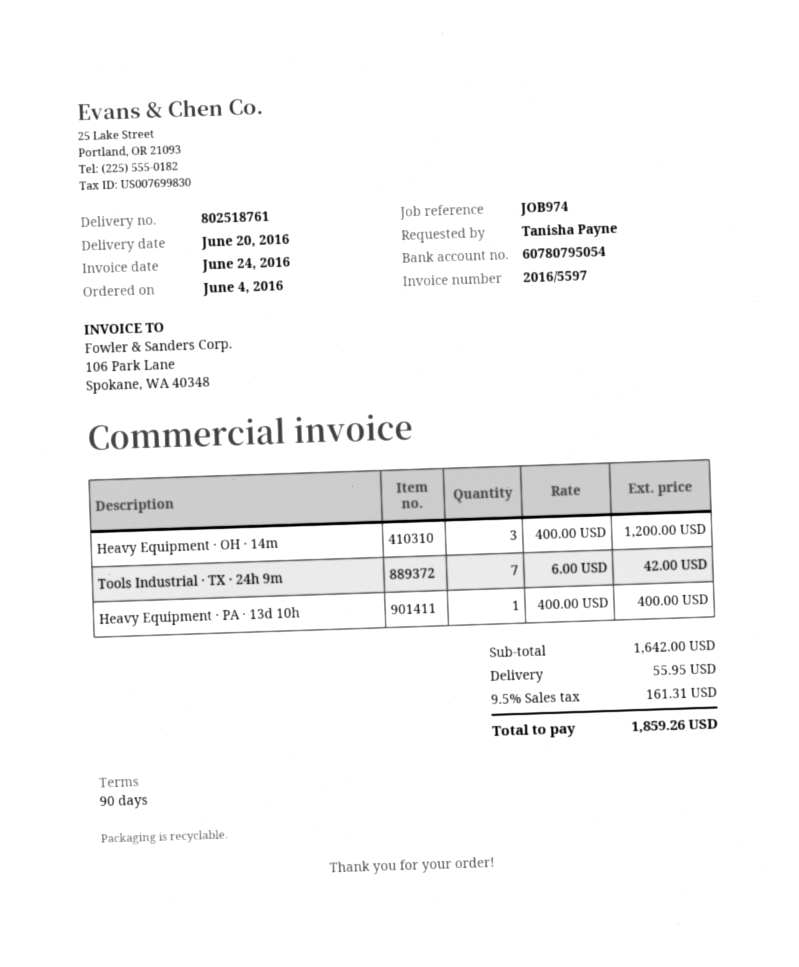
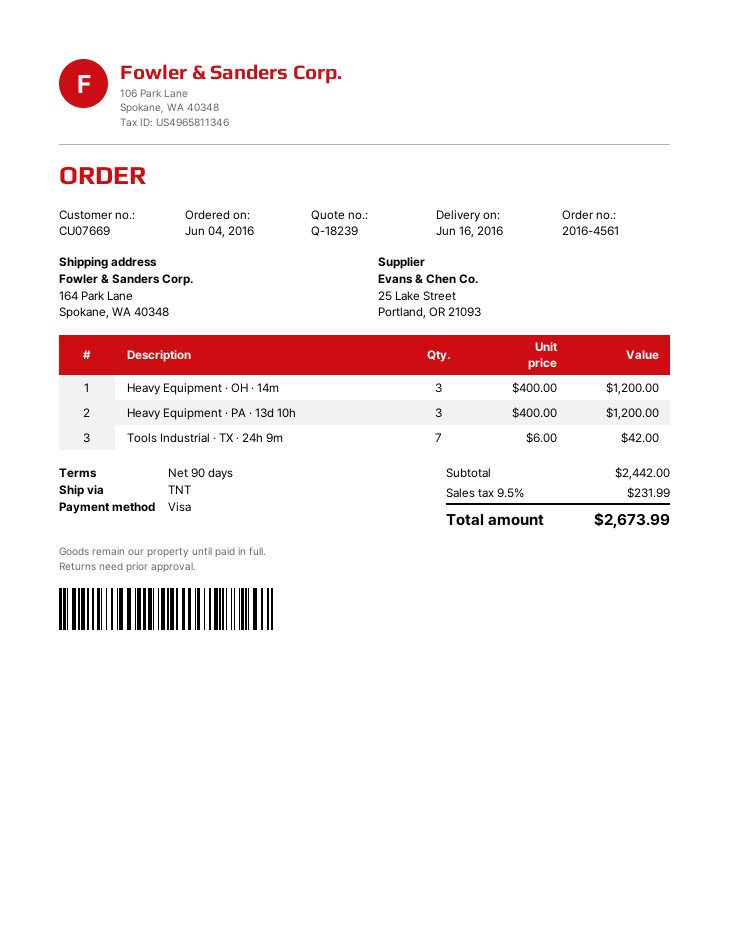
delivery date: 2016-06-20 -> 2016-06-16
Heavy Equipment · PA · 13d 10h: 1 x 400.00 = 400.00 -> 3 x 400.00 = 1200.00
subtotal: 1642.00 -> 2442.00
shipping: 55.95 -> none
tax: 9.5% = 161.31 -> 9.5% = 231.99
total: 1859.26 -> 2673.99

